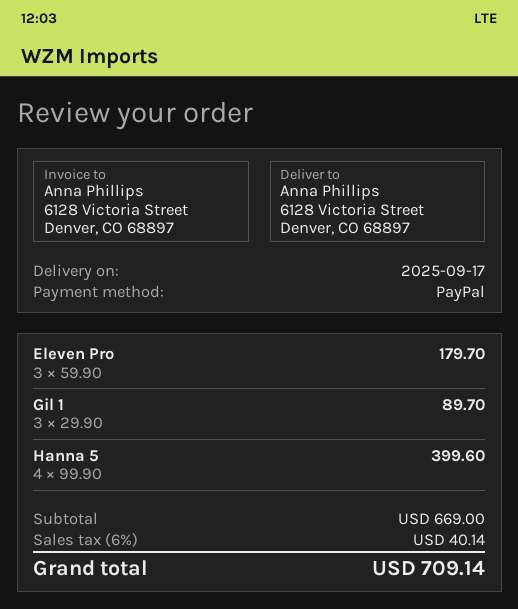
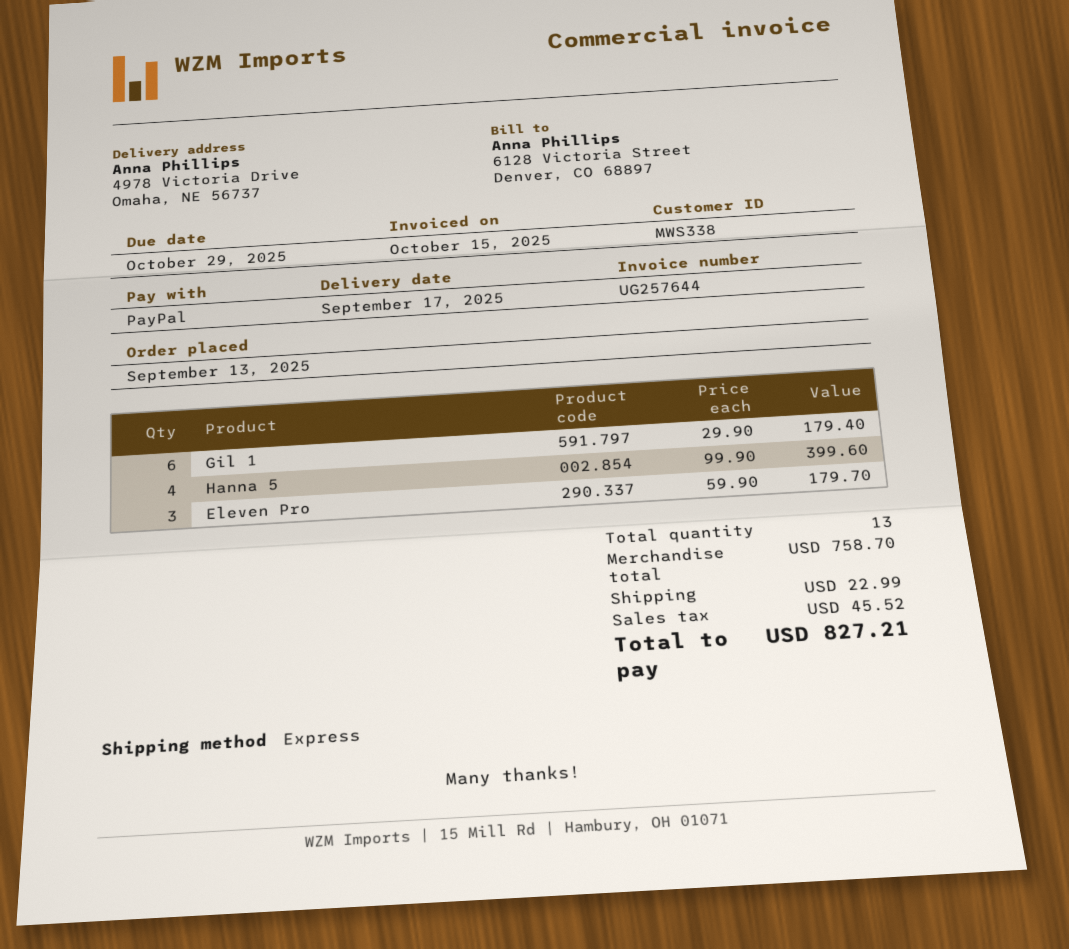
ship to: 6128 Victoria Street, Denver, CO 68897 -> 4978 Victoria Drive, Omaha, NE 56737
Gil 1: 3 x 29.90 = 89.70 -> 6 x 29.90 = 179.40
subtotal: 669.00 -> 758.70
shipping: none -> 22.99
tax: 40.14 -> 45.52
total: 709.14 -> 827.21

